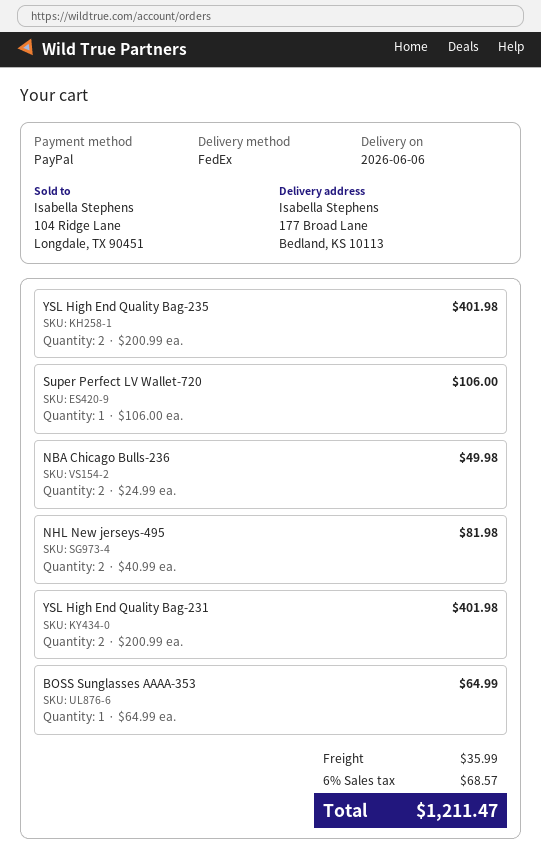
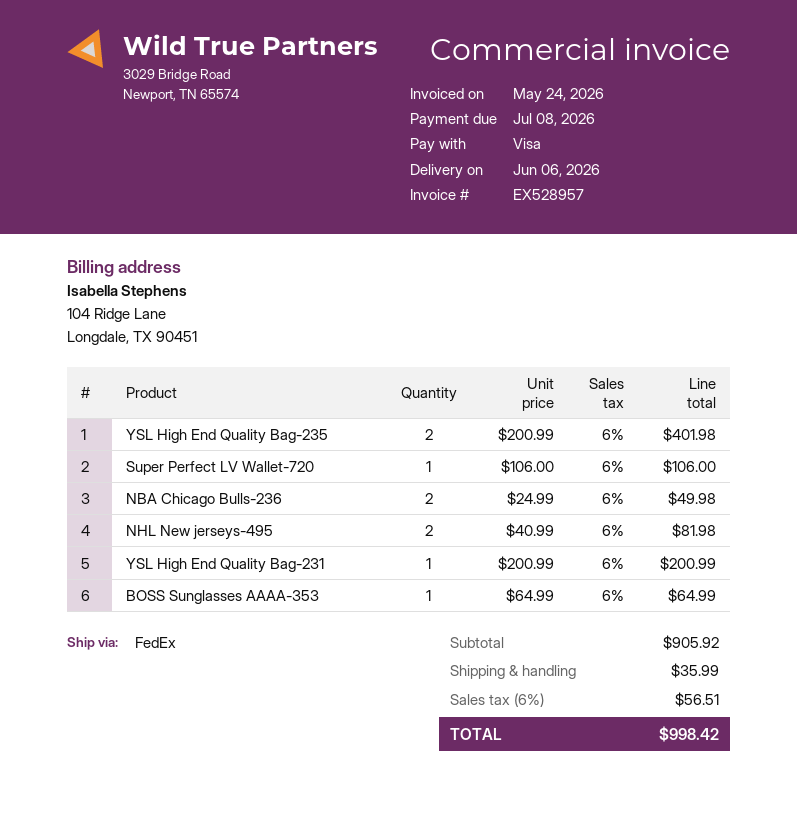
payment method: PayPal -> Visa
YSL High End Quality Bag-231: 2 x 200.99 = 401.98 -> 1 x 200.99 = 200.99
tax: 6% = 68.57 -> 6% = 56.51
total: 1211.47 -> 998.42

